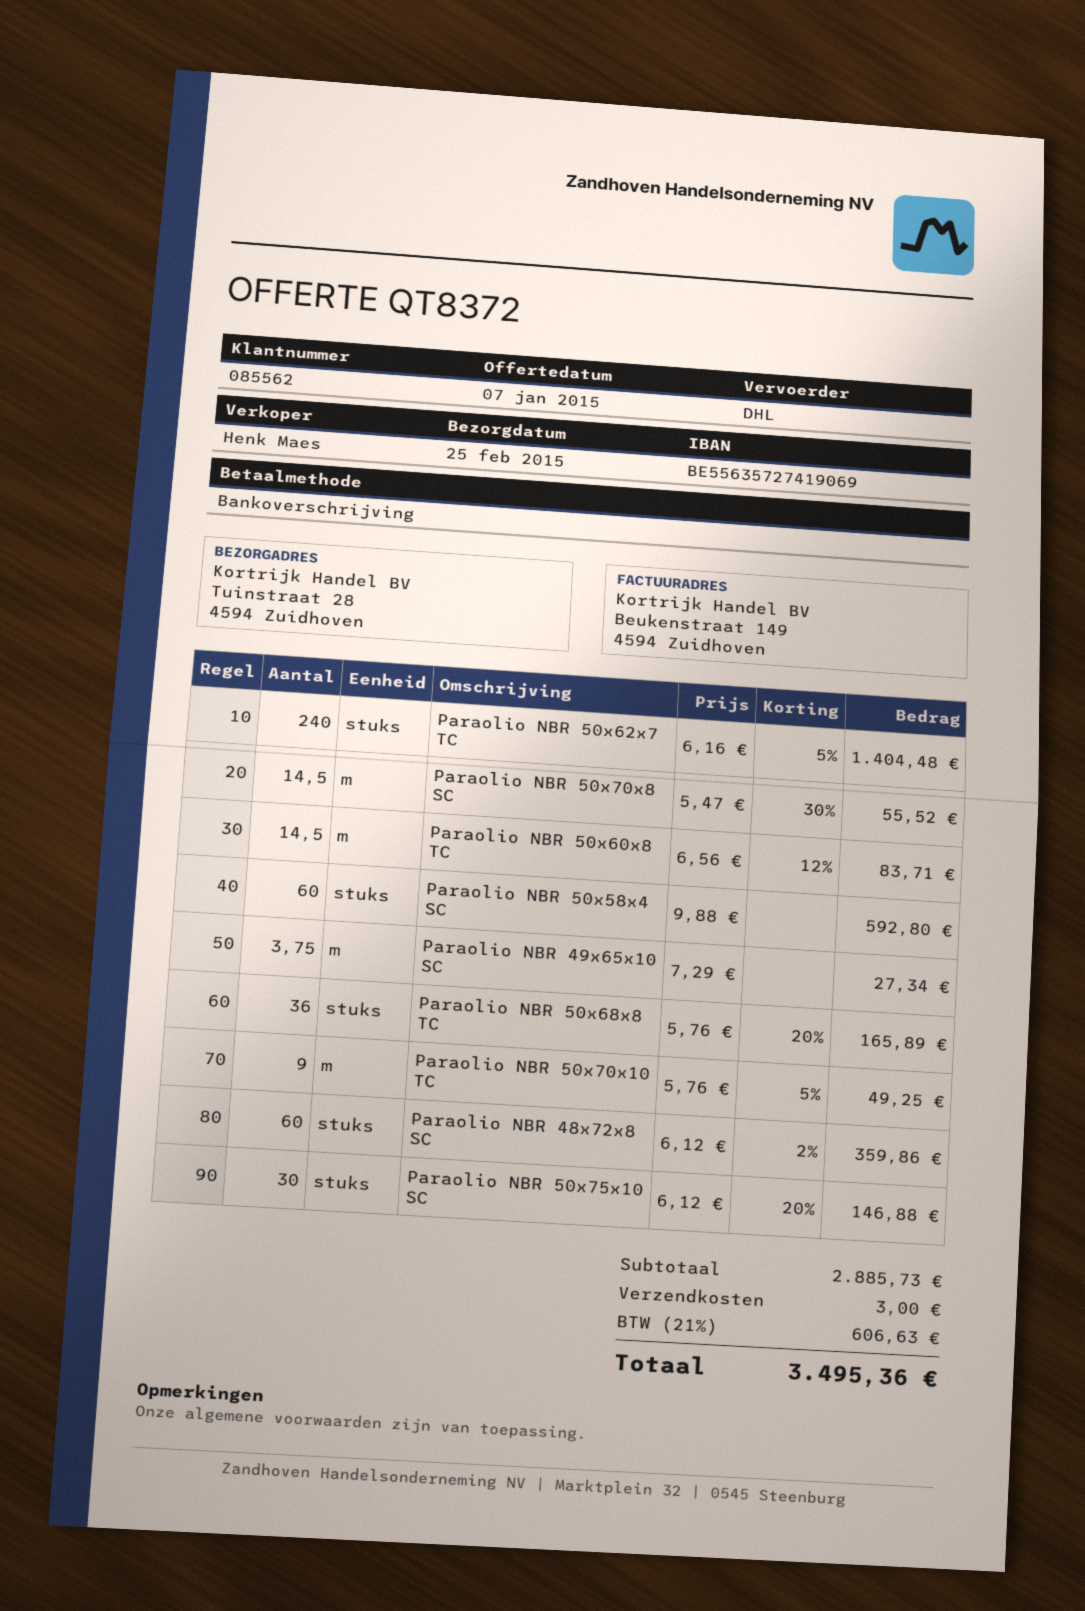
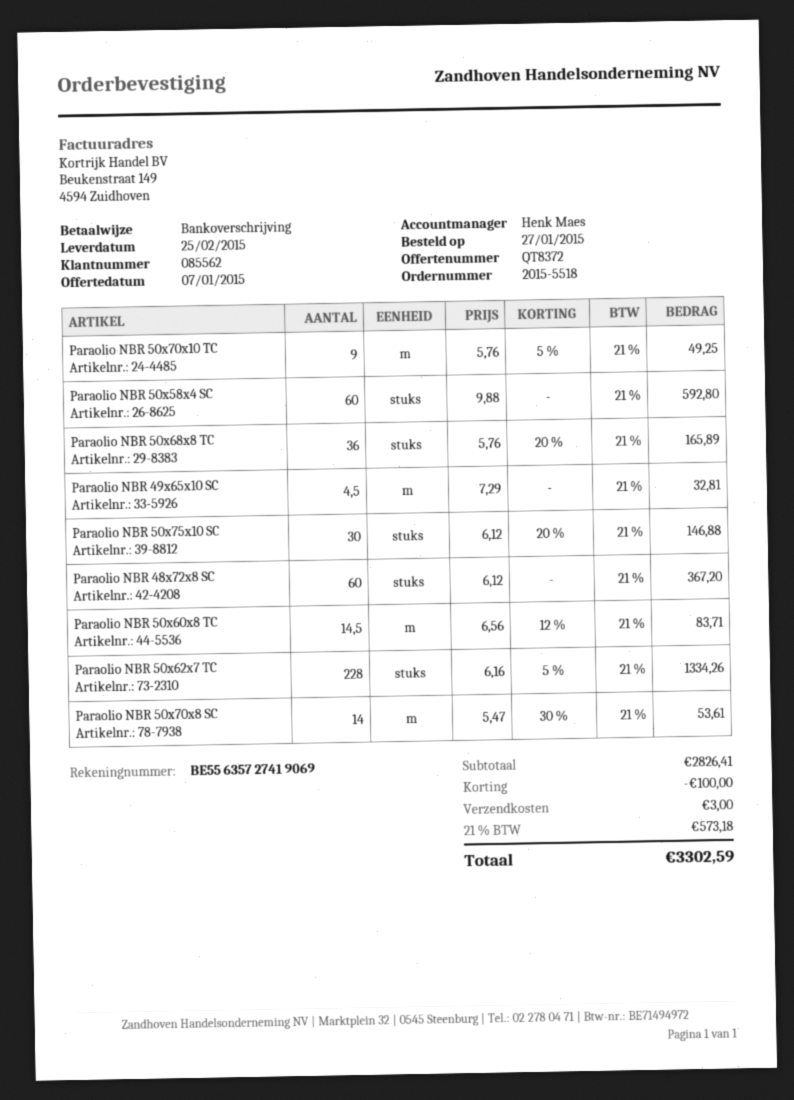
Paraolio NBR 50x62x7 TC: 240 x 6.16 - 5% = 1404.48 -> 228 x 6.16 - 5% = 1334.26
Paraolio NBR 50x70x8 SC: 14.5 x 5.47 - 30% = 55.52 -> 14 x 5.47 - 30% = 53.61
Paraolio NBR 49x65x10 SC: 3.75 x 7.29 = 27.34 -> 4.5 x 7.29 = 32.81
Paraolio NBR 48x72x8 SC: 60 x 6.12 - 2% = 359.86 -> 60 x 6.12 = 367.20
subtotal: 2885.73 -> 2826.41
discount: none -> 100.00
tax: 21% = 606.63 -> 21% = 573.18
total: 3495.36 -> 3302.59

